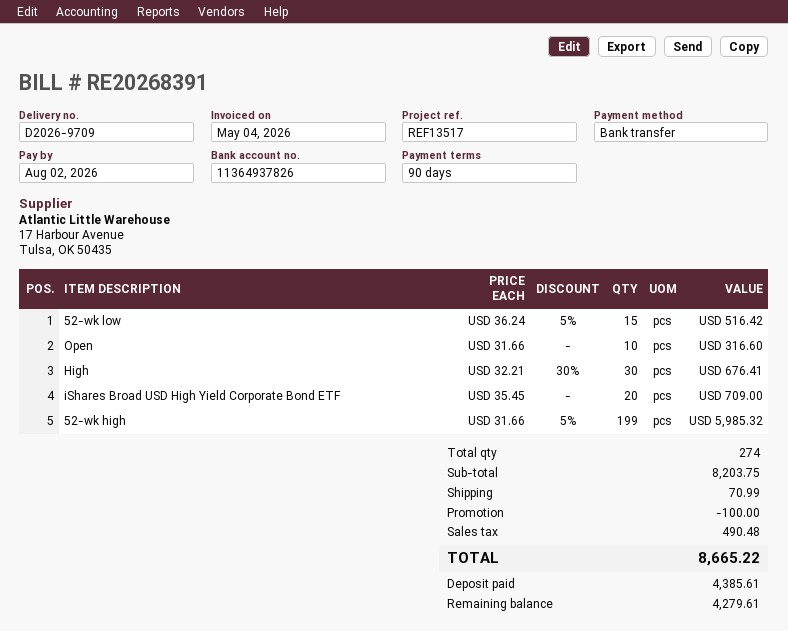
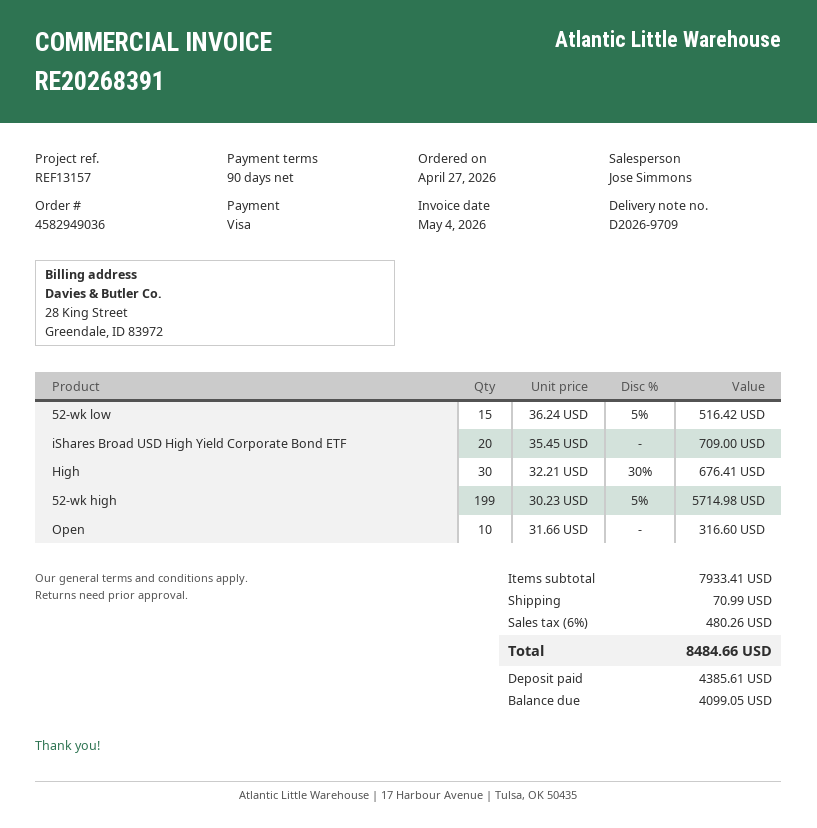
reference: REF13517 -> REF13157
payment method: bank transfer -> Visa
52-wk high: 199 x 31.66 - 5% = 5985.32 -> 199 x 30.23 - 5% = 5714.98
subtotal: 8203.75 -> 7933.41
discount: 100.00 -> none
tax: 490.48 -> 480.26
total: 8665.22 -> 8484.66
balance: 4279.61 -> 4099.05

